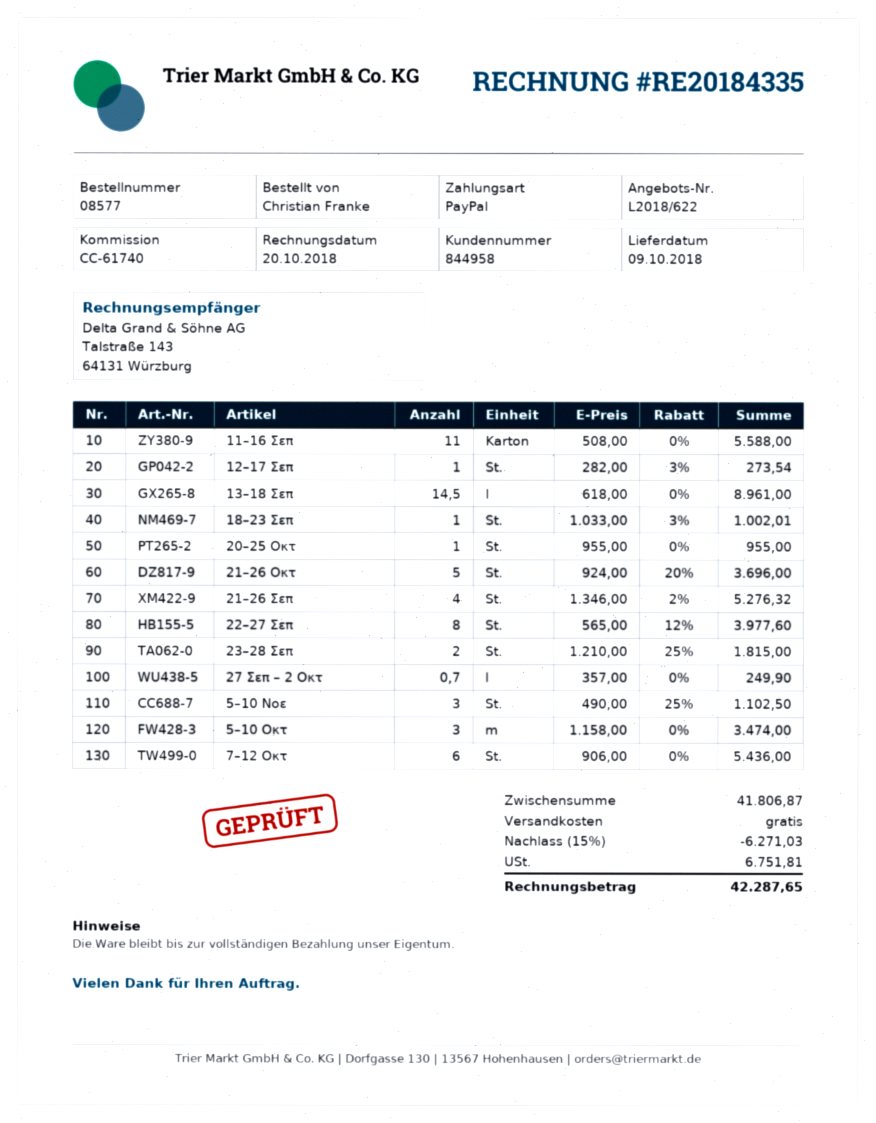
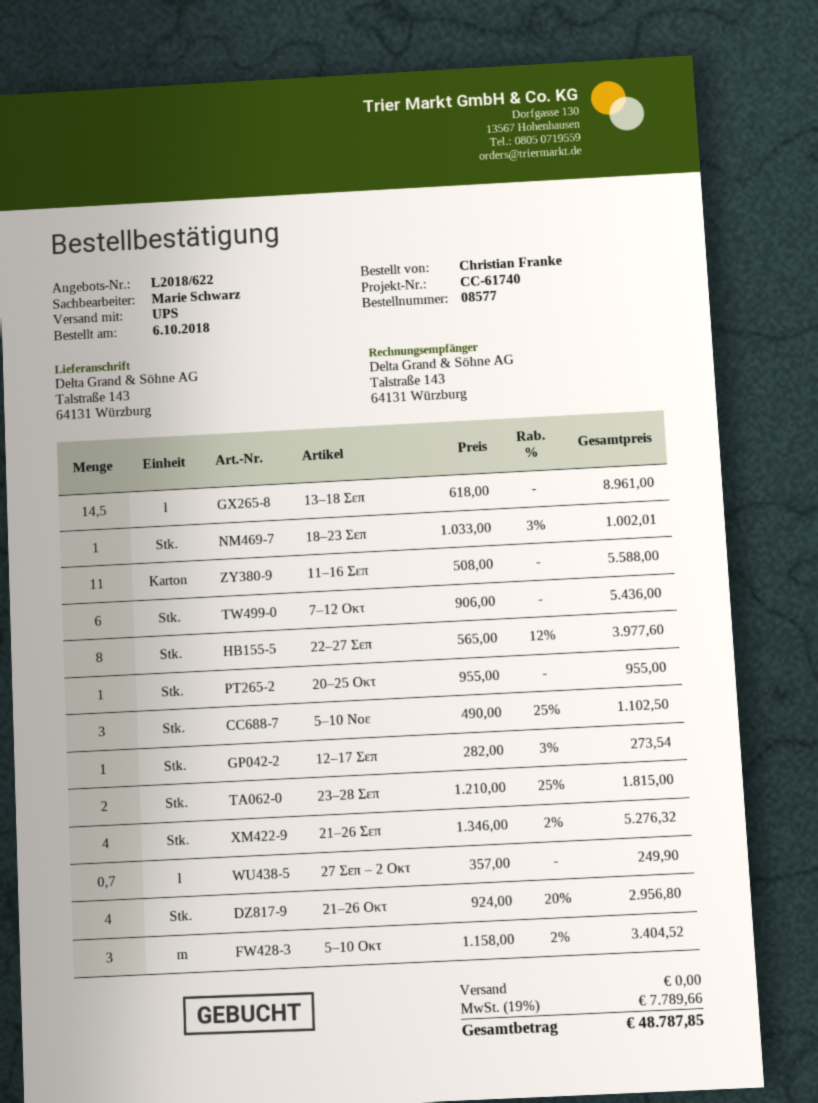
21–26 Οκτ: 5 x 924.00 - 20% = 3696.00 -> 4 x 924.00 - 20% = 2956.80
5–10 Οκτ: 3 x 1158.00 = 3474.00 -> 3 x 1158.00 - 2% = 3404.52
discount: 15% = 6271.03 -> none
tax: 6751.81 -> 7789.66
total: 42287.65 -> 48787.85

